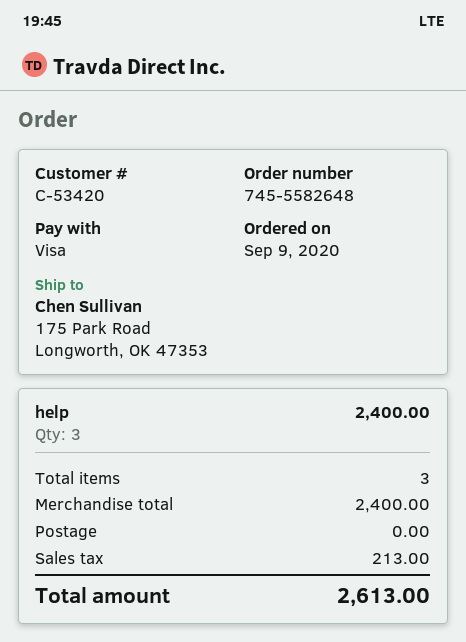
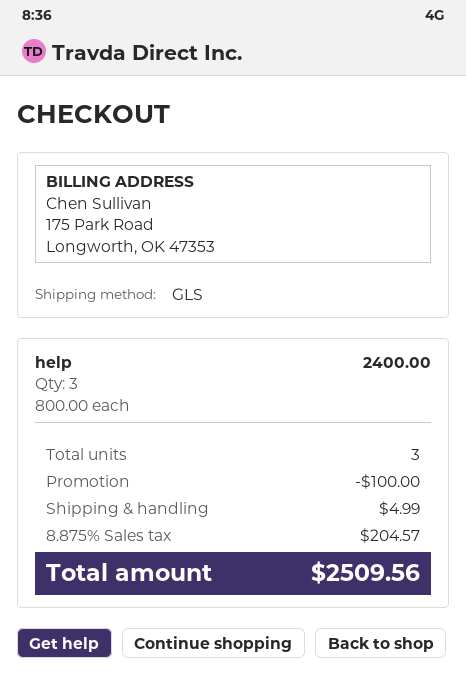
discount: none -> 100.00
shipping: 0.00 -> 4.99
tax: 213.00 -> 204.57
total: 2613.00 -> 2509.56

